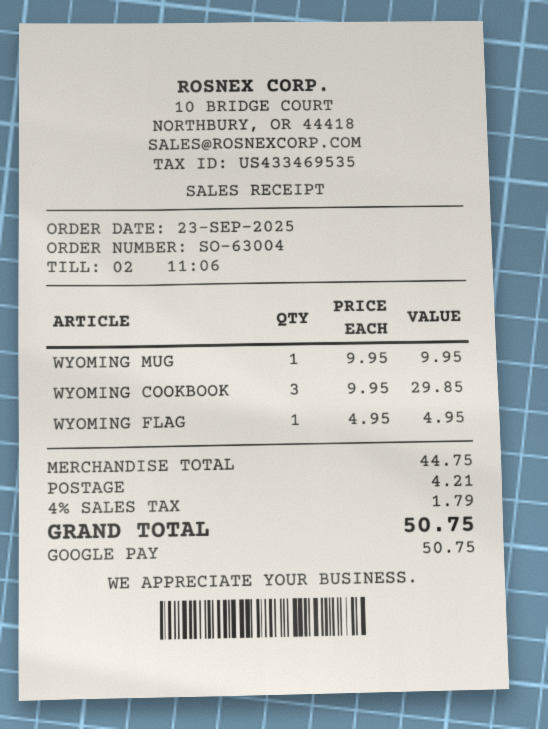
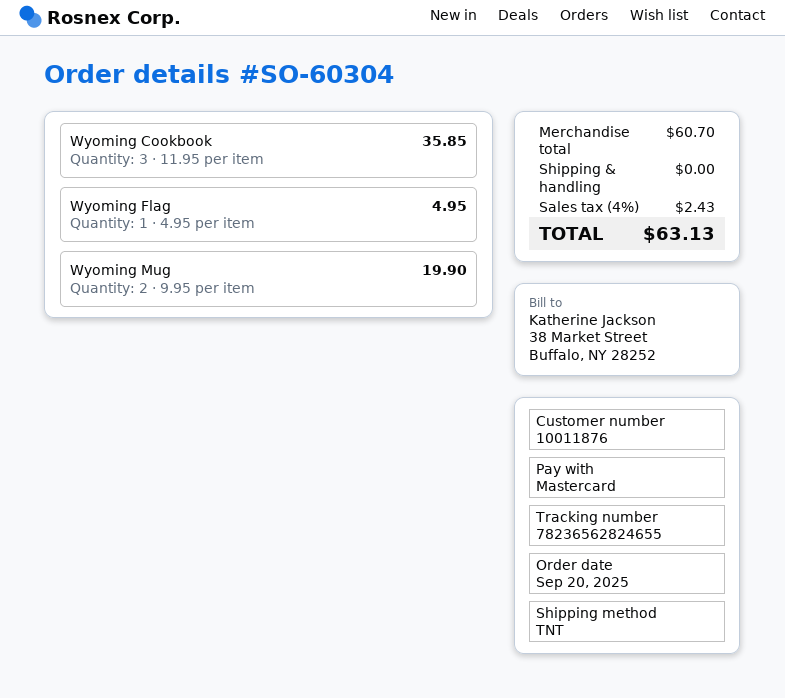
order number: SO-63004 -> SO-60304
order date: 2025-09-23 -> 2025-09-20
payment method: Google Pay -> Mastercard
WYOMING MUG: 1 x 9.95 = 9.95 -> 2 x 9.95 = 19.90
WYOMING COOKBOOK: 3 x 9.95 = 29.85 -> 3 x 11.95 = 35.85
subtotal: 44.75 -> 60.70
shipping: 4.21 -> 0.00
tax: 4% = 1.79 -> 4% = 2.43
total: 50.75 -> 63.13

